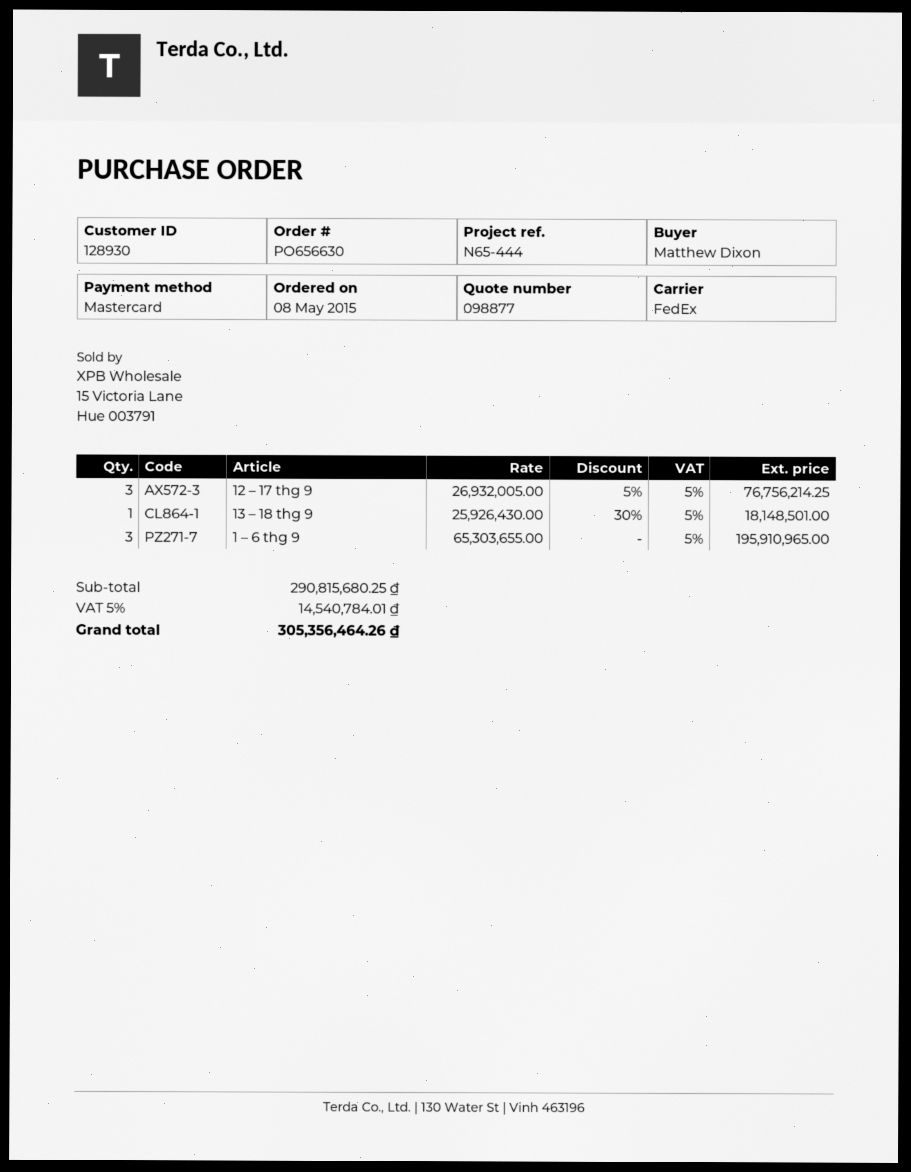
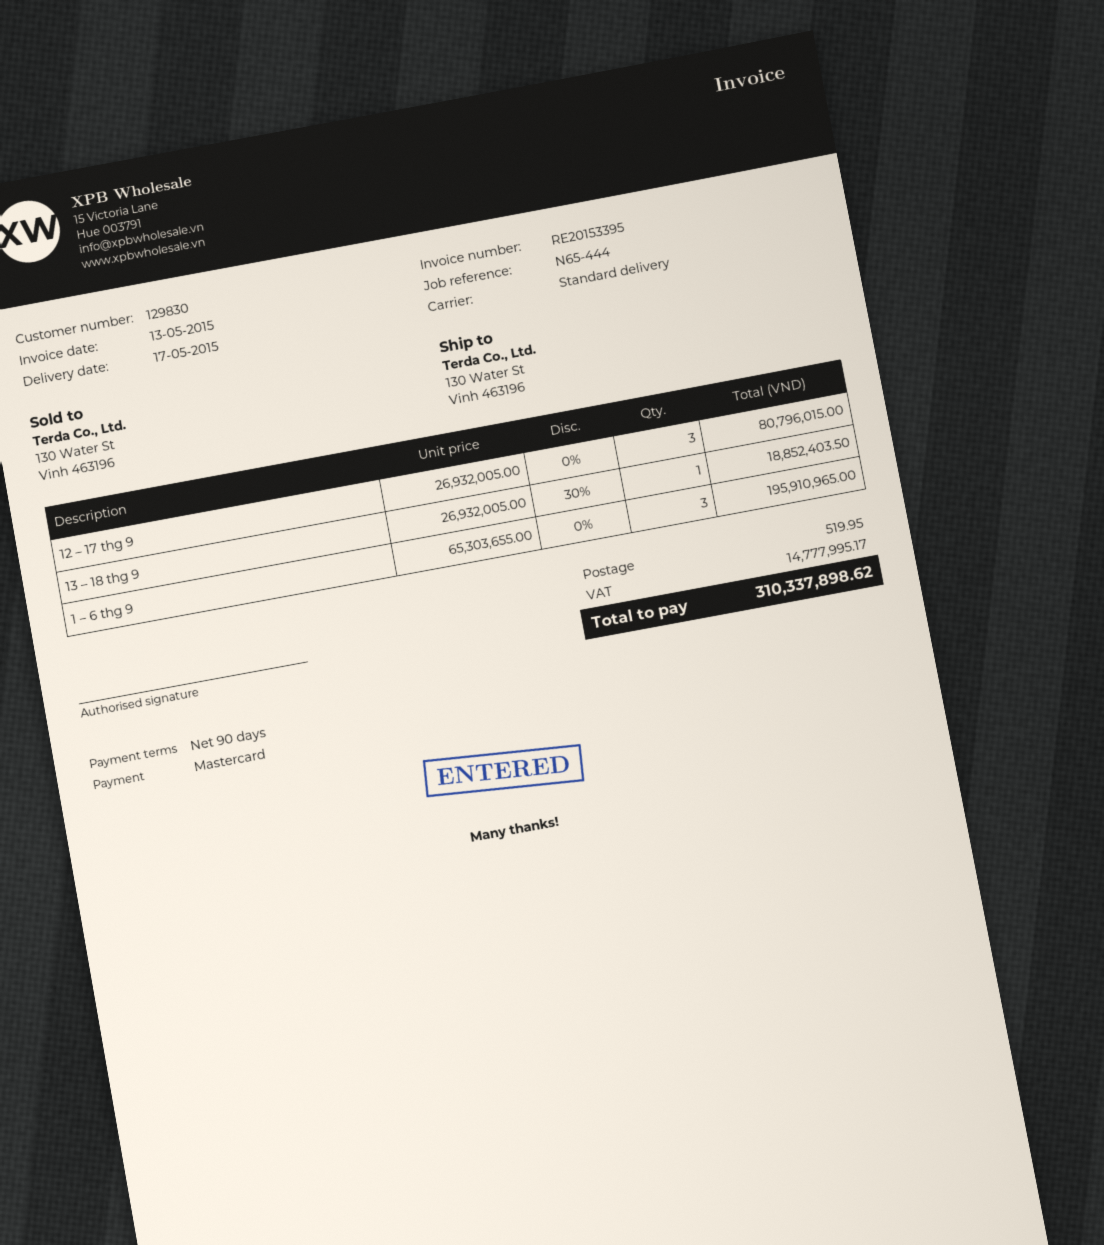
customer number: 128930 -> 129830
shipping method: FedEx -> standard
12 – 17 thg 9: 3 x 26932005.00 - 5% = 76756214.25 -> 3 x 26932005.00 = 80796015.00
13 – 18 thg 9: 1 x 25926430.00 - 30% = 18148501.00 -> 1 x 26932005.00 - 30% = 18852403.50
shipping: none -> 519.95
tax: 14540784.01 -> 14777995.17
total: 305356464.26 -> 310337898.62

